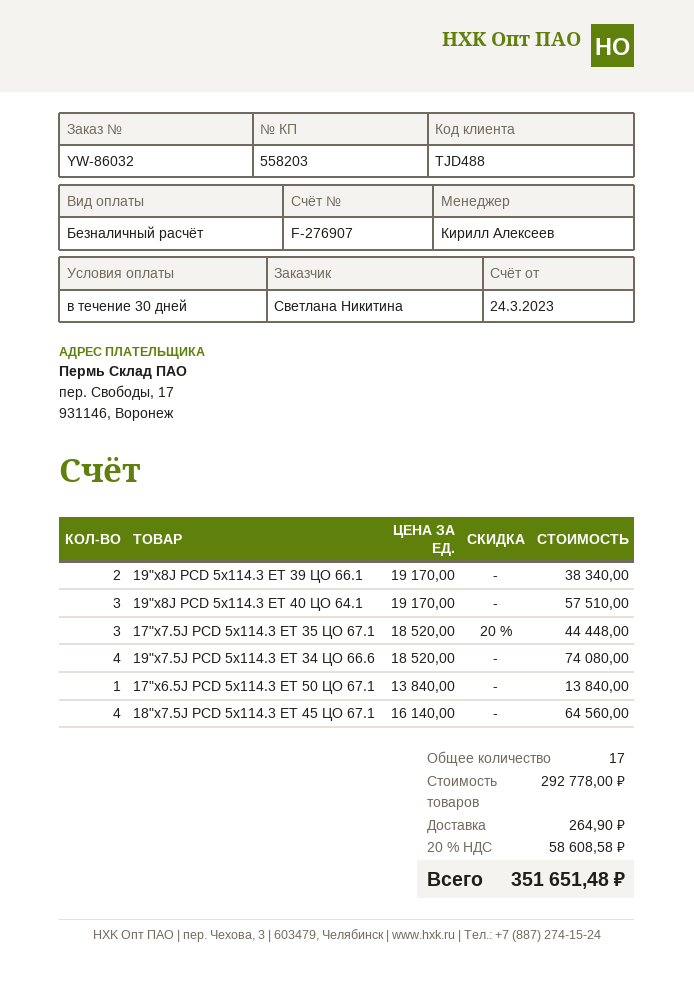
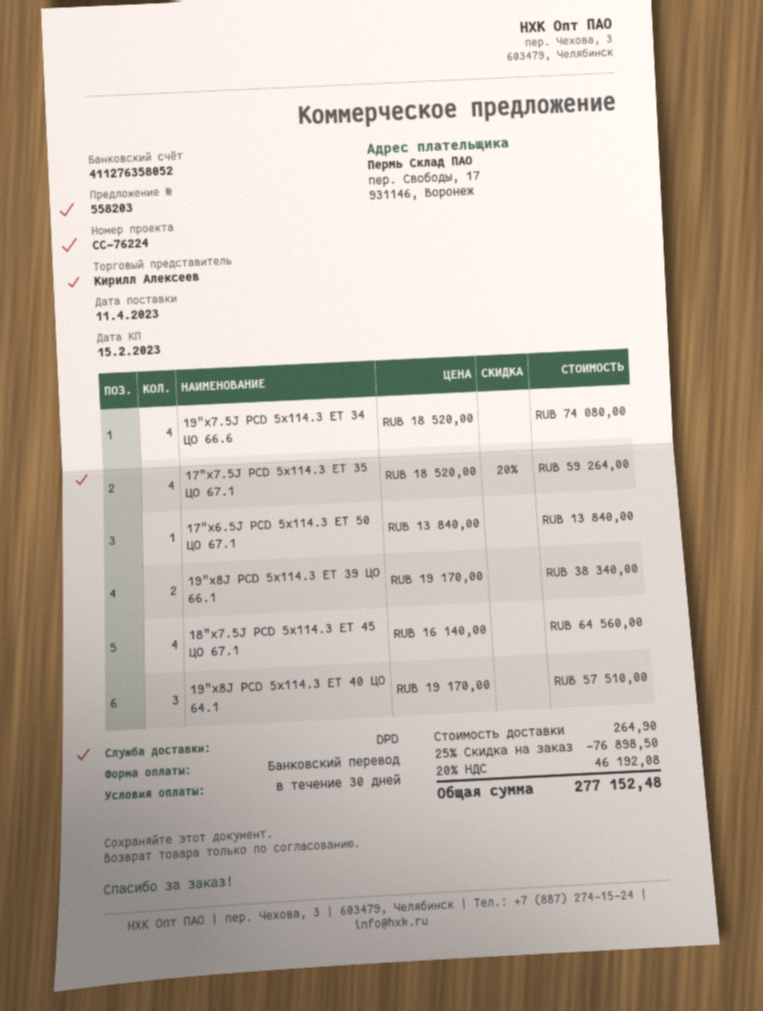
17"x7.5J PCD 5x114.3 ЕТ 35 ЦО 67.1: 3 x 18520.00 - 20% = 44448.00 -> 4 x 18520.00 - 20% = 59264.00
discount: none -> 25% = 76898.50
tax: 20% = 58608.58 -> 20% = 46192.08
total: 351651.48 -> 277152.48

